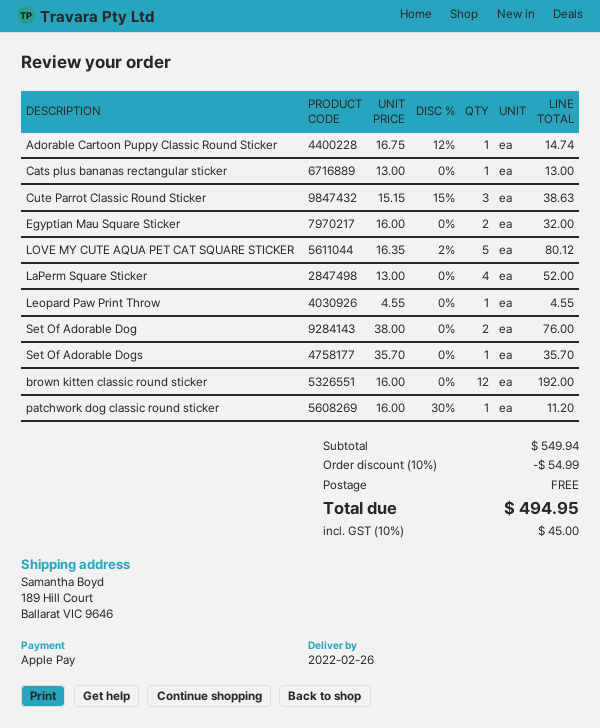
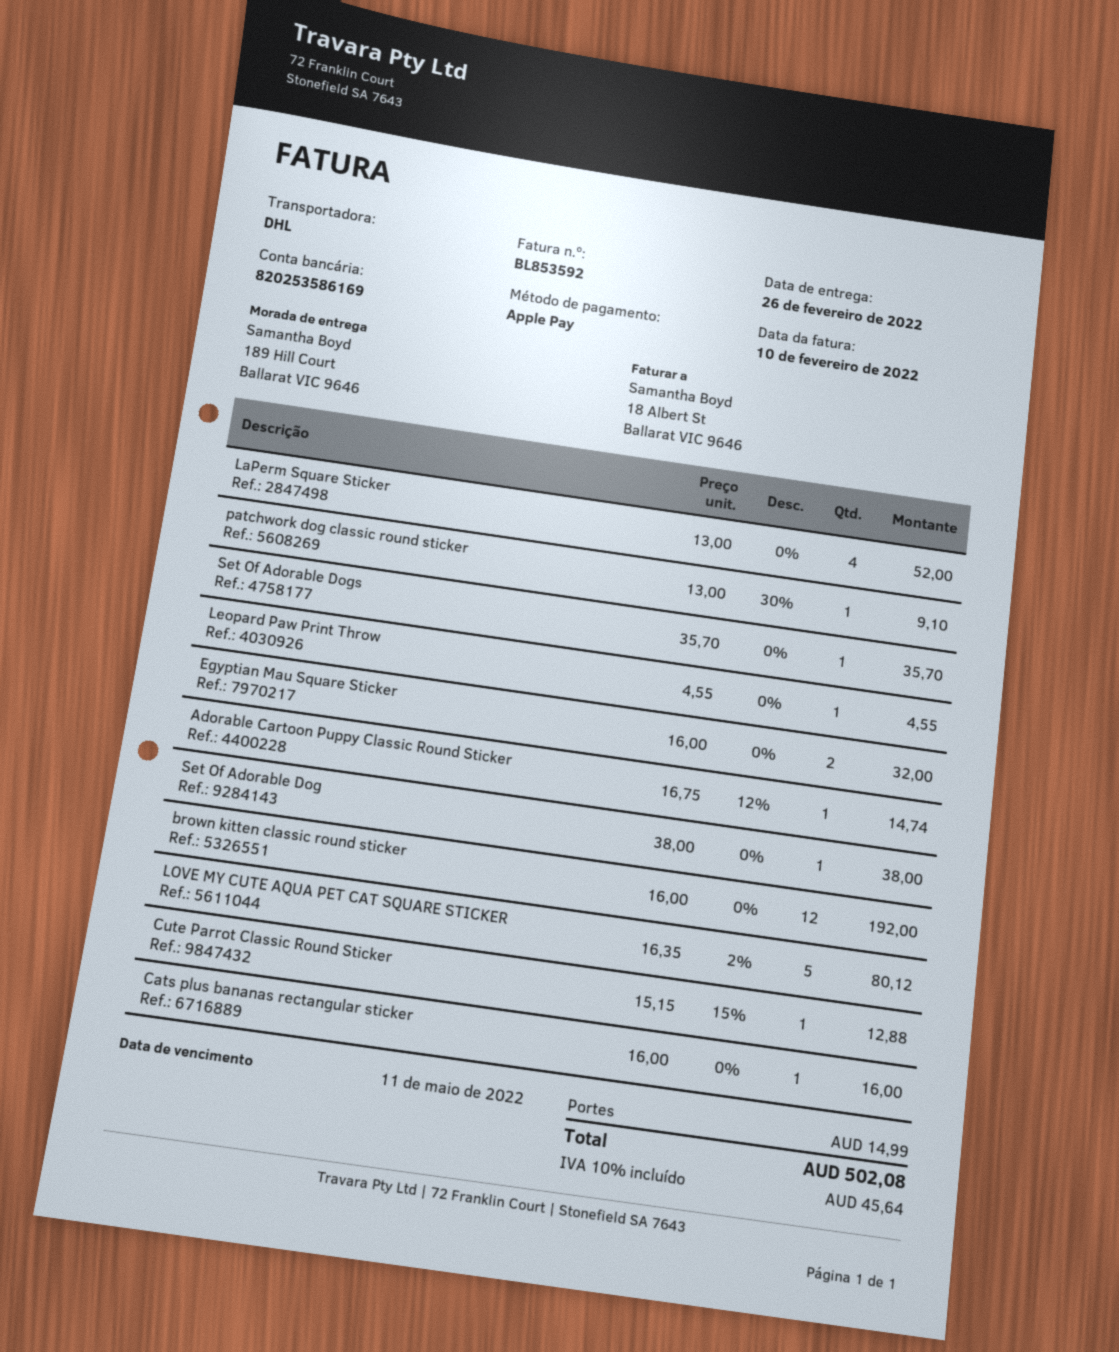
Cats plus bananas rectangular sticker: 1 x 13.00 = 13.00 -> 1 x 16.00 = 16.00
Cute Parrot Classic Round Sticker: 3 x 15.15 - 15% = 38.63 -> 1 x 15.15 - 15% = 12.88
Set Of Adorable Dog: 2 x 38.00 = 76.00 -> 1 x 38.00 = 38.00
patchwork dog classic round sticker: 1 x 16.00 - 30% = 11.20 -> 1 x 13.00 - 30% = 9.10
discount: 10% = 54.99 -> none
shipping: 0.00 -> 14.99
tax: 10% = 45.00 -> 10% = 45.64
total: 494.95 -> 502.08

